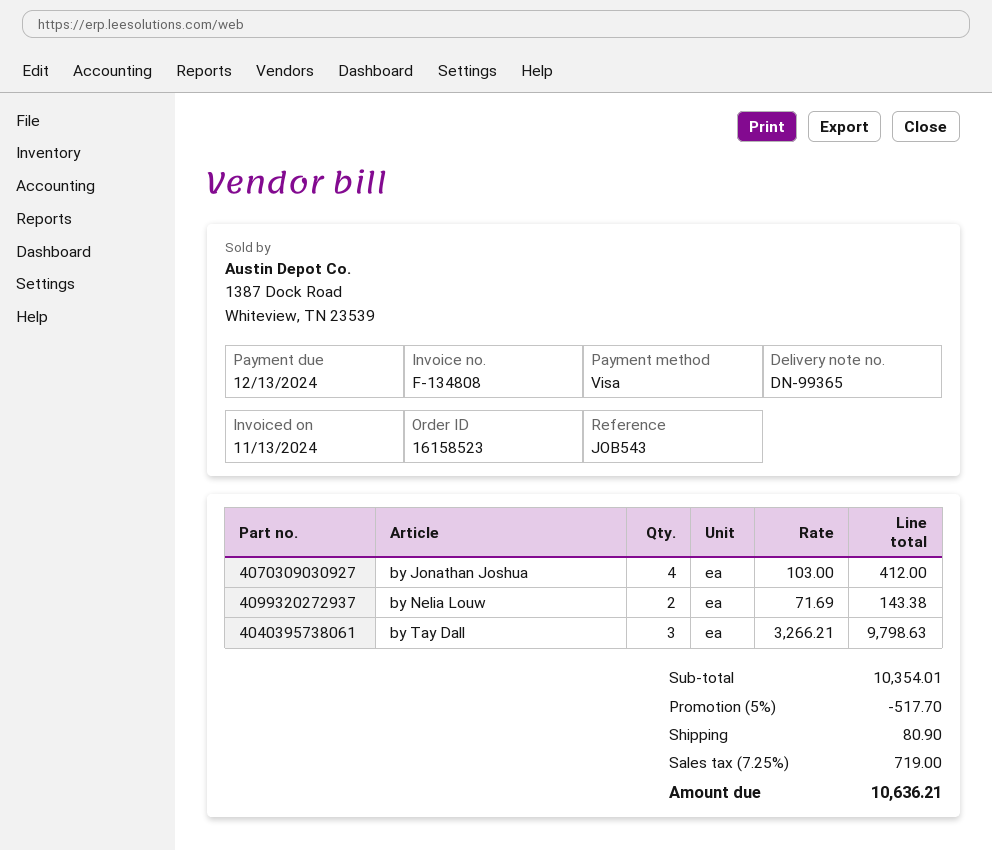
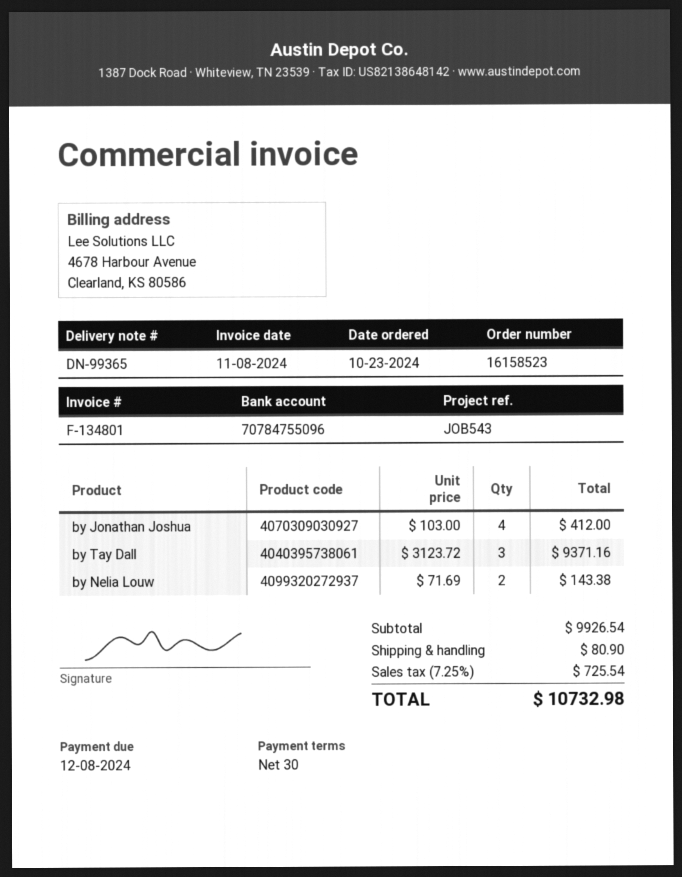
invoice number: F-134808 -> F-134801
invoice date: 2024-11-13 -> 2024-11-08
due date: 2024-12-13 -> 2024-12-08
by Tay Dall: 3 x 3266.21 = 9798.63 -> 3 x 3123.72 = 9371.16
subtotal: 10354.01 -> 9926.54
discount: 5% = 517.70 -> none
tax: 7.25% = 719.00 -> 7.25% = 725.54
total: 10636.21 -> 10732.98

